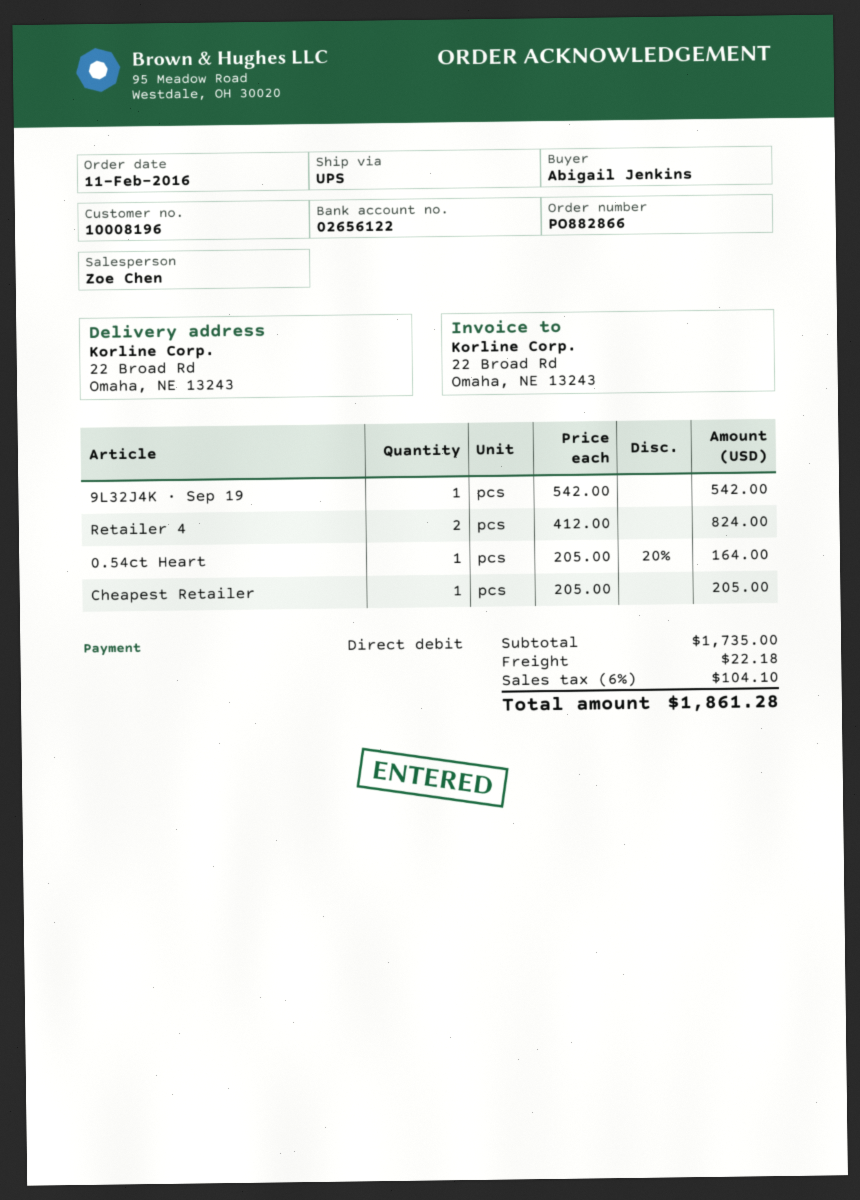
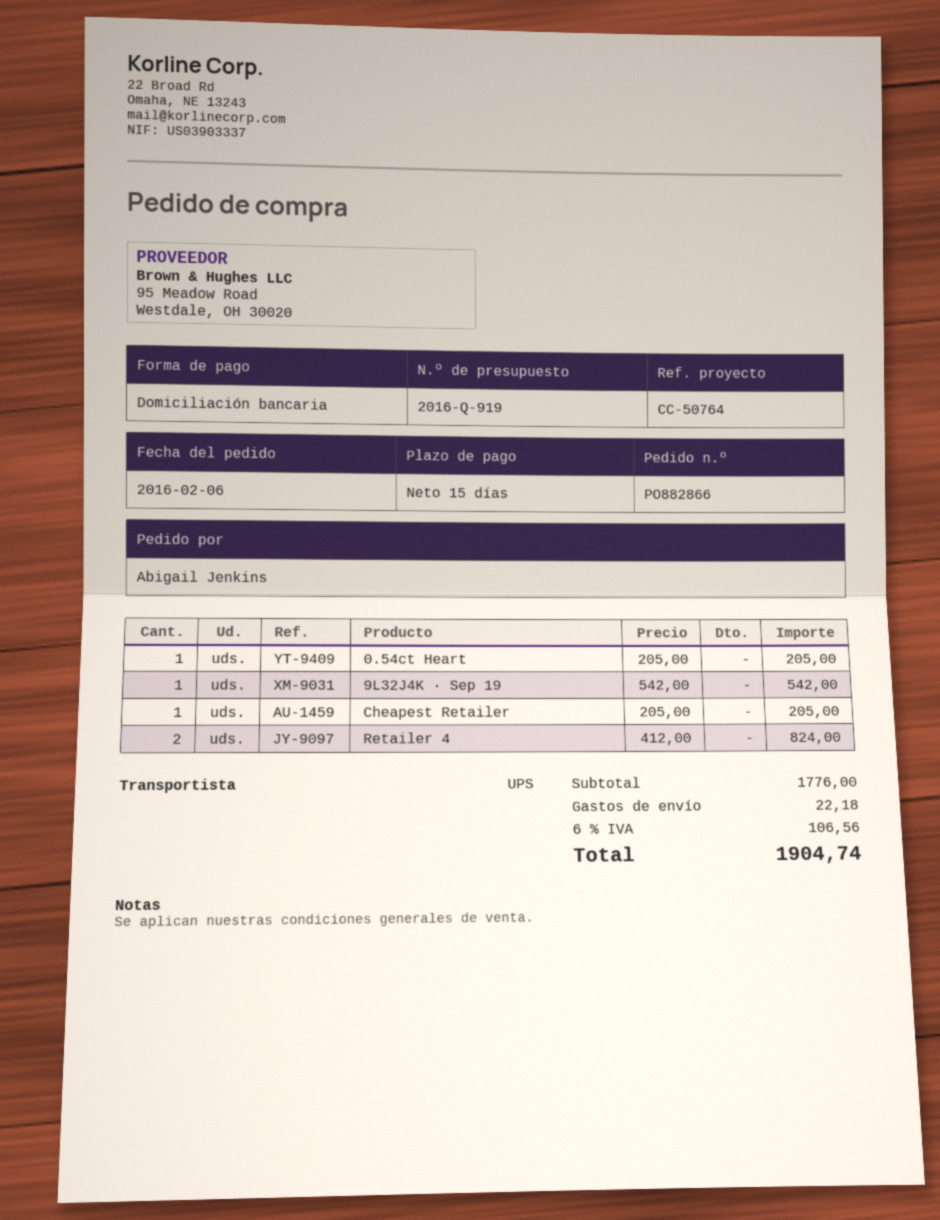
order date: 2016-02-11 -> 2016-02-06
0.54ct Heart: 1 x 205.00 - 20% = 164.00 -> 1 x 205.00 = 205.00
subtotal: 1735.00 -> 1776.00
tax: 6% = 104.10 -> 6% = 106.56
total: 1861.28 -> 1904.74

